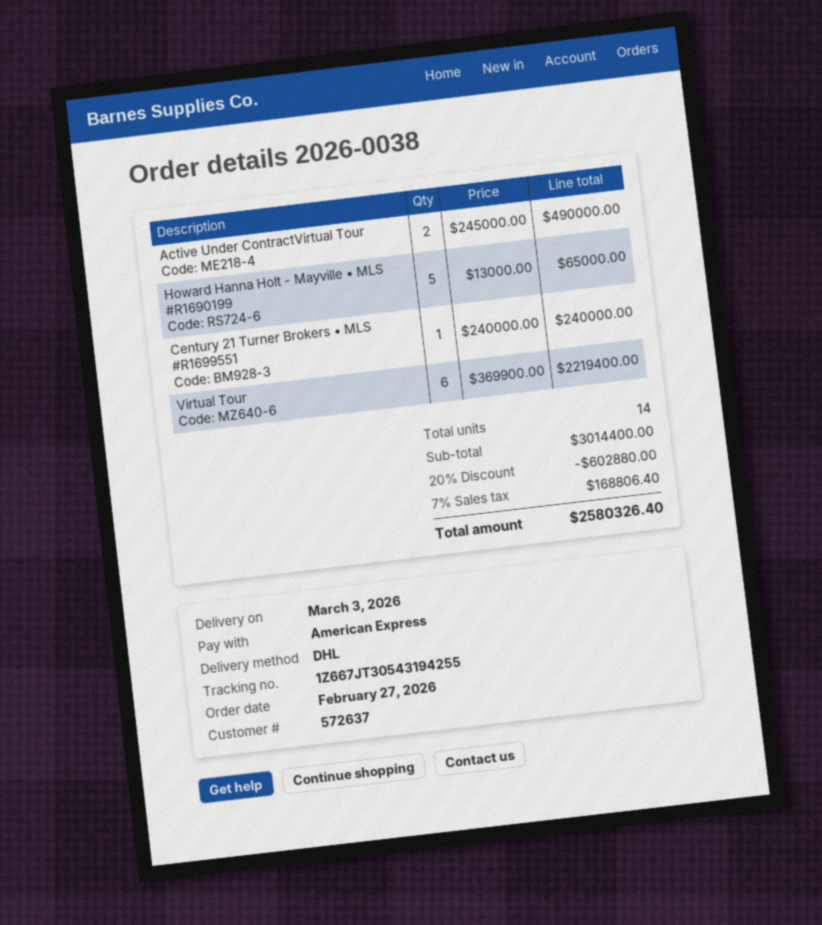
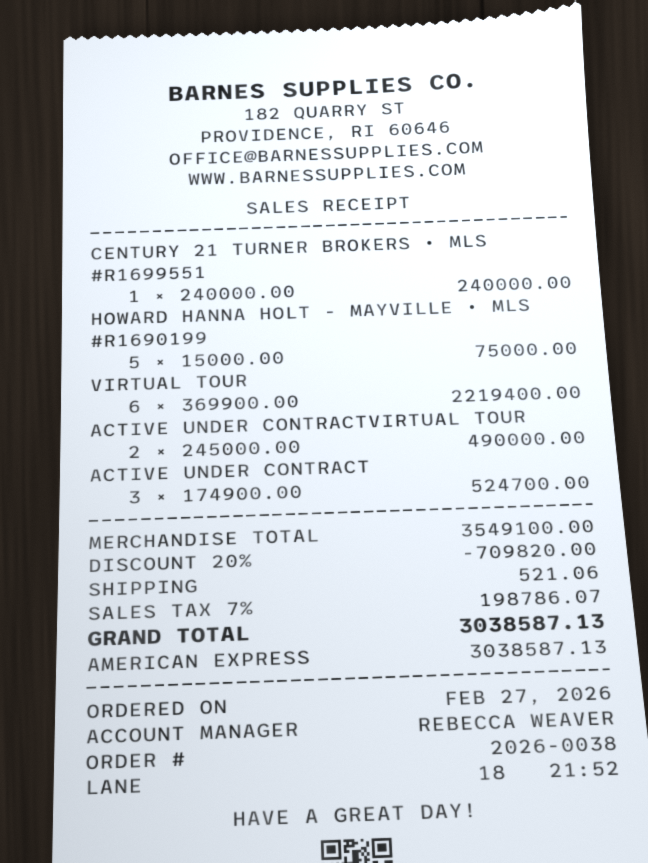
Howard Hanna Holt - Mayville • MLS #R1690199: 5 x 13000.00 = 65000.00 -> 5 x 15000.00 = 75000.00
ACTIVE UNDER CONTRACT: none -> 3 x 174900.00 = 524700.00
subtotal: 3014400.00 -> 3549100.00
discount: 20% = 602880.00 -> 20% = 709820.00
shipping: none -> 521.06
tax: 7% = 168806.40 -> 7% = 198786.07
total: 2580326.40 -> 3038587.13

